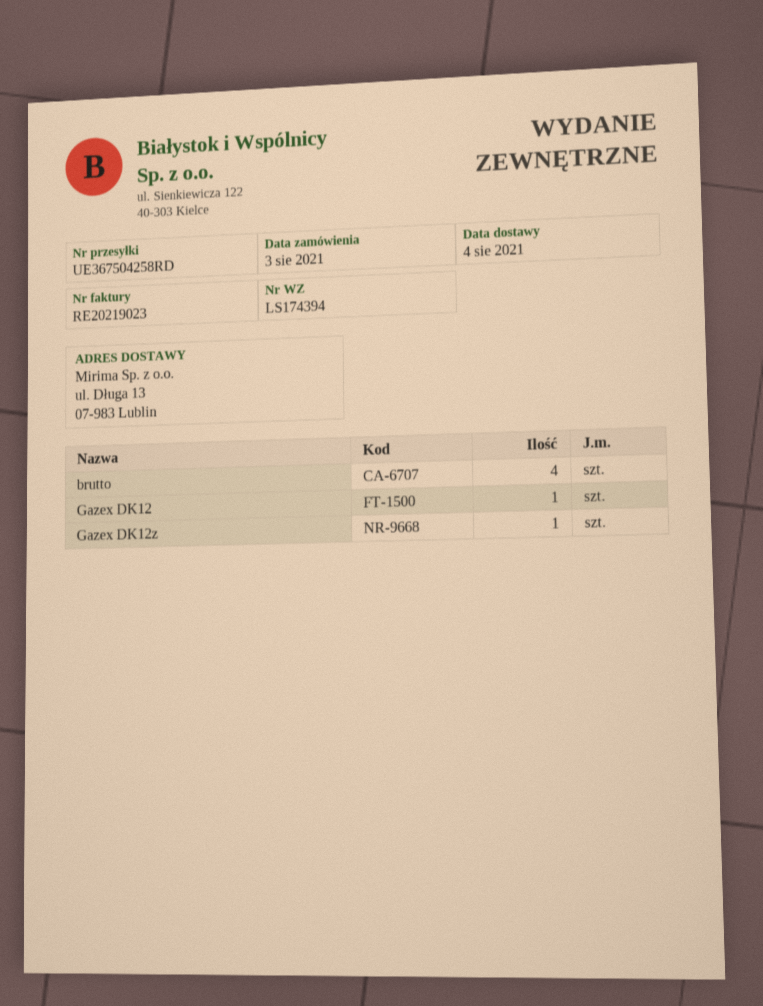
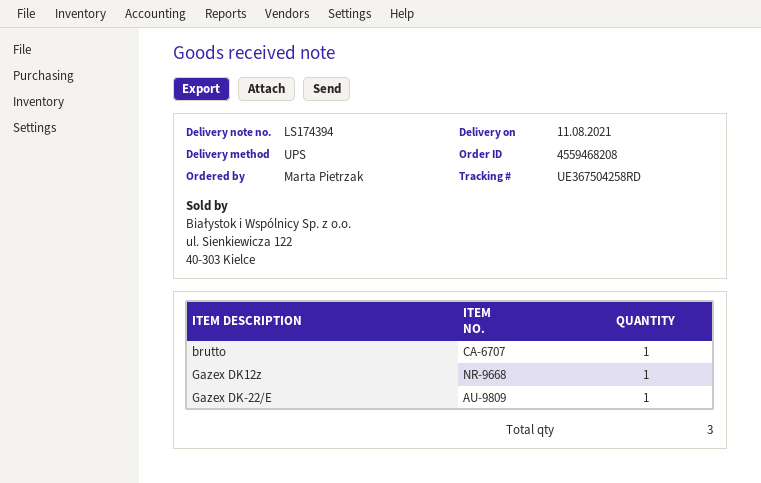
delivery date: 2021-08-04 -> 2021-08-11
brutto: 4 -> 1
Gazex DK12: 1 -> none
Gazex DK-22/E: none -> 1

